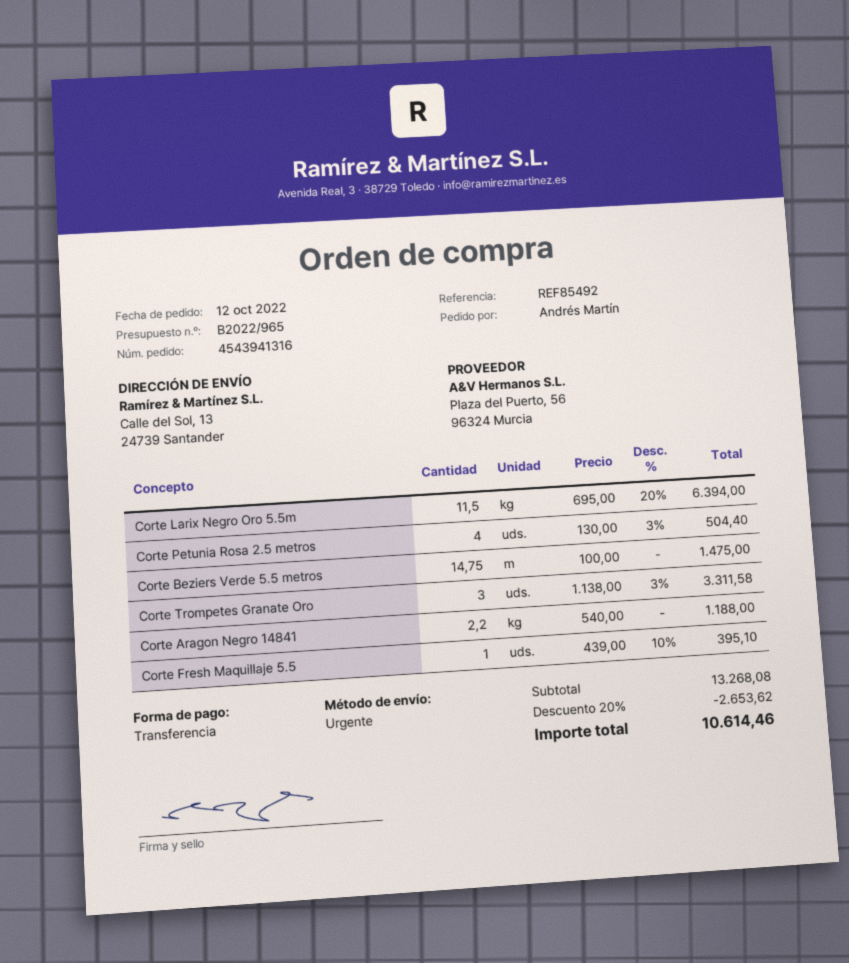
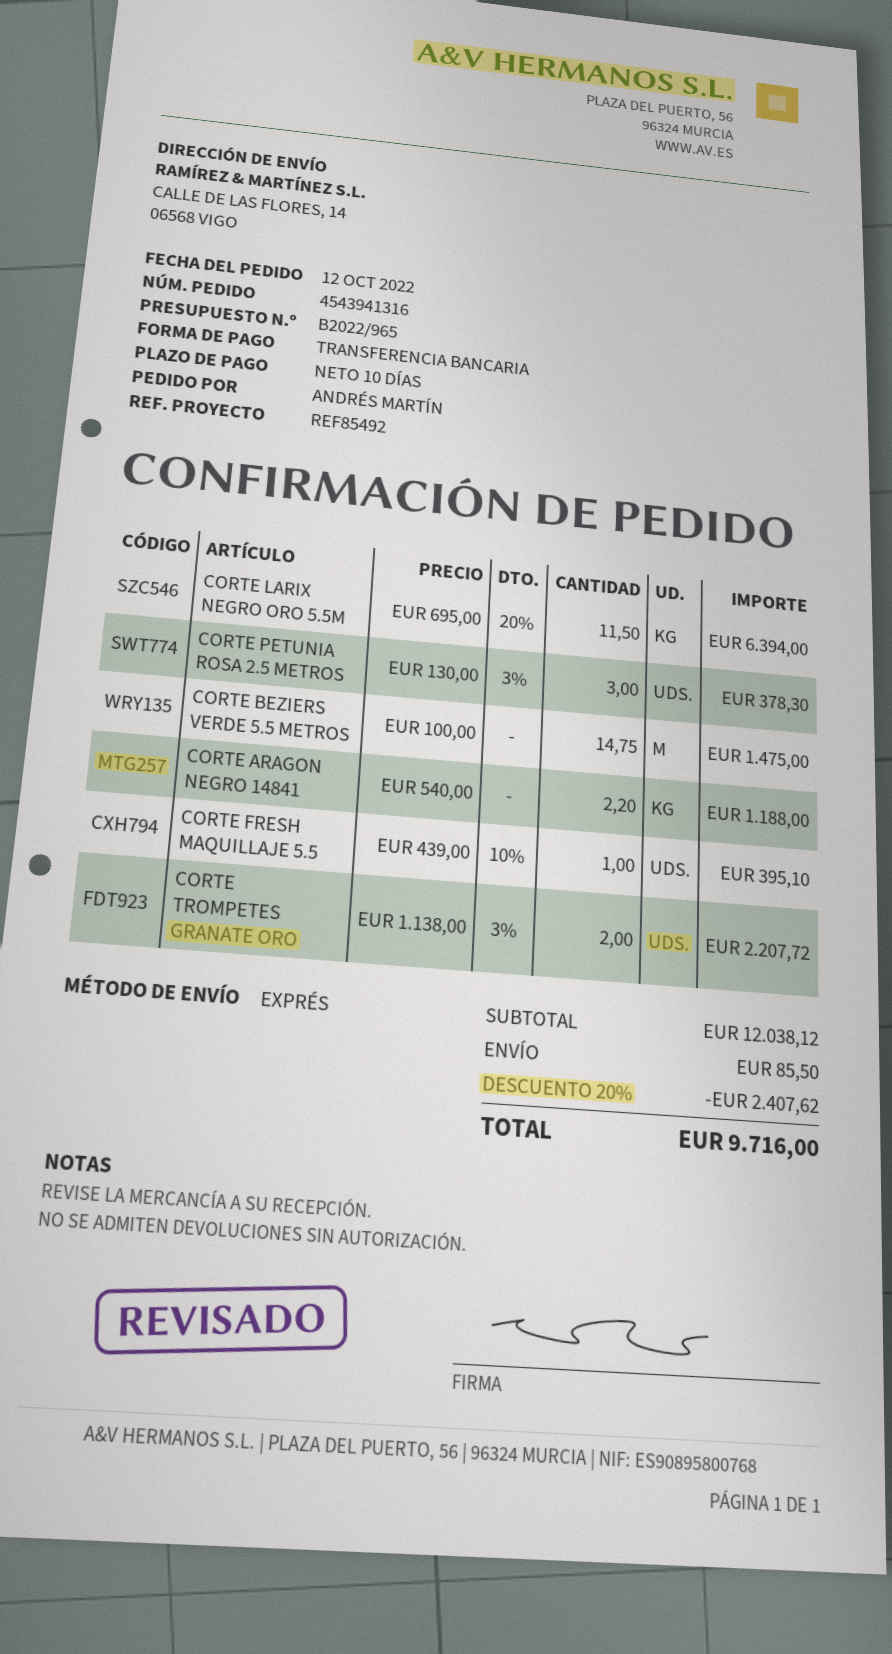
ship to: Calle del Sol, 13, 24739 Santander -> CALLE DE LAS FLORES, 14, 06568 VIGO
Corte Petunia Rosa 2.5 metros: 4 x 130.00 - 3% = 504.40 -> 3 x 130.00 - 3% = 378.30
Corte Trompetes Granate Oro: 3 x 1138.00 - 3% = 3311.58 -> 2 x 1138.00 - 3% = 2207.72
subtotal: 13268.08 -> 12038.12
discount: 20% = 2653.62 -> 20% = 2407.62
shipping: none -> 85.50
total: 10614.46 -> 9716.00

